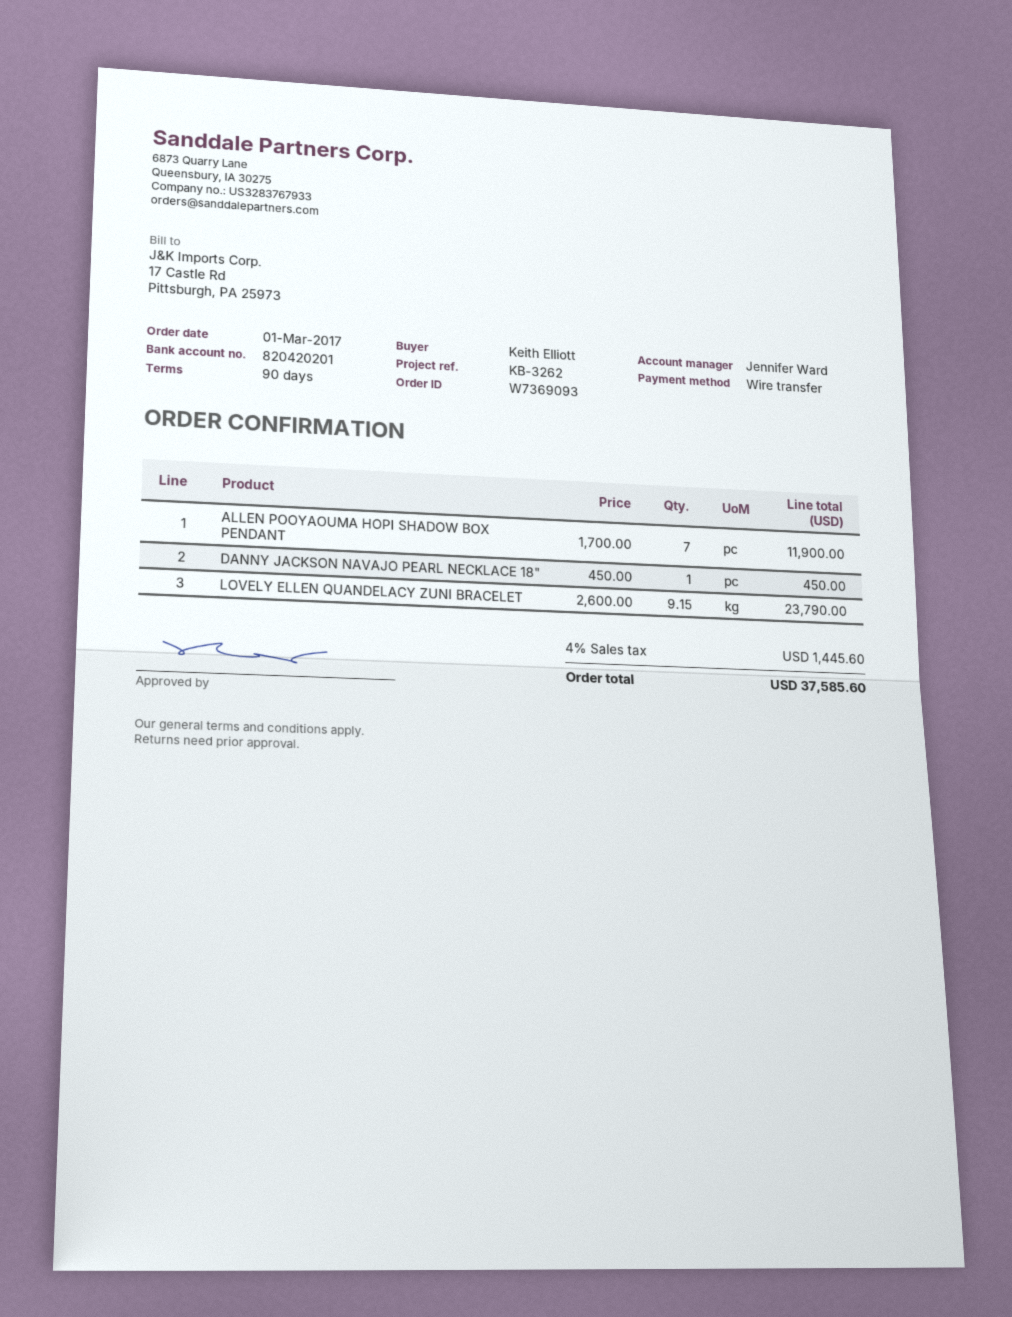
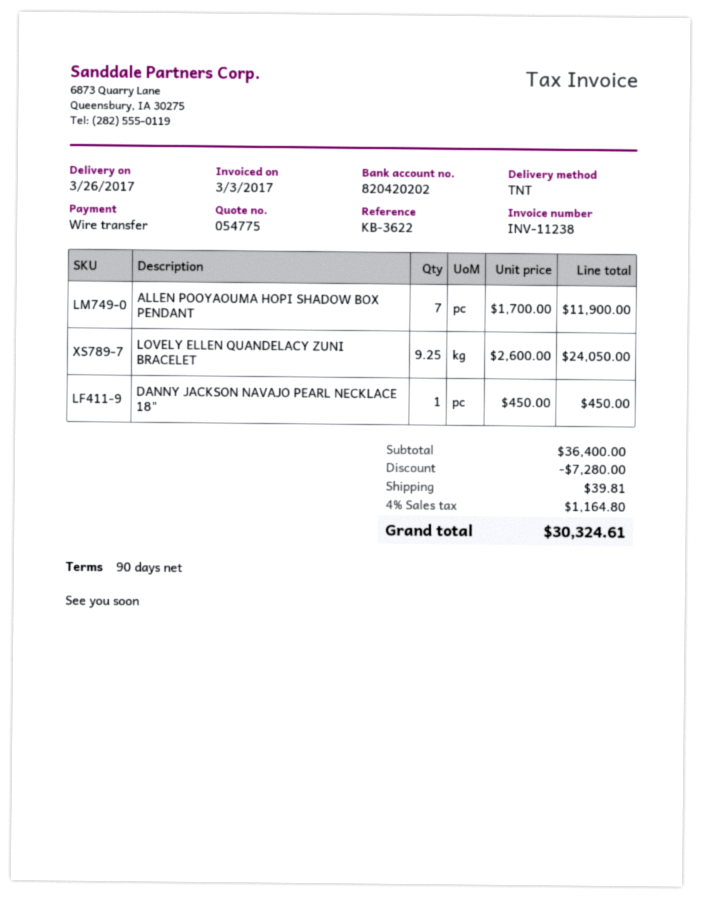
reference: KB-3262 -> KB-3622
bank account: 820420201 -> 820420202
LOVELY ELLEN QUANDELACY ZUNI BRACELET: 9.15 x 2600.00 = 23790.00 -> 9.25 x 2600.00 = 24050.00
discount: none -> 7280.00
shipping: none -> 39.81
tax: 4% = 1445.60 -> 4% = 1164.80
total: 37585.60 -> 30324.61

